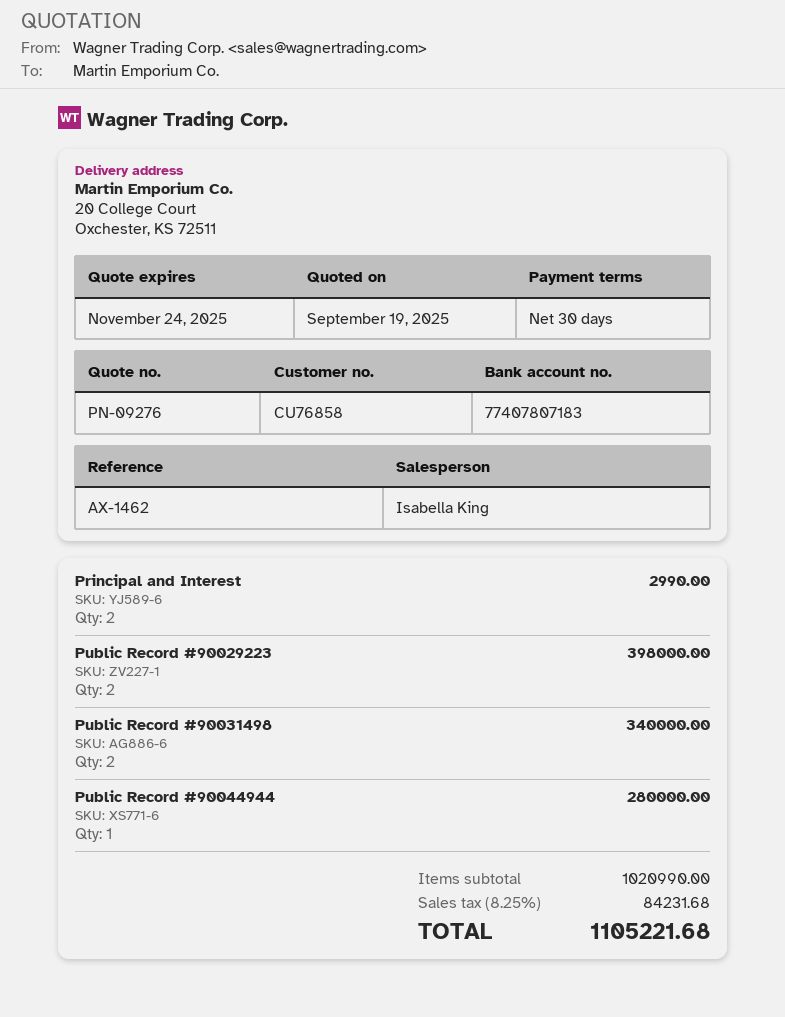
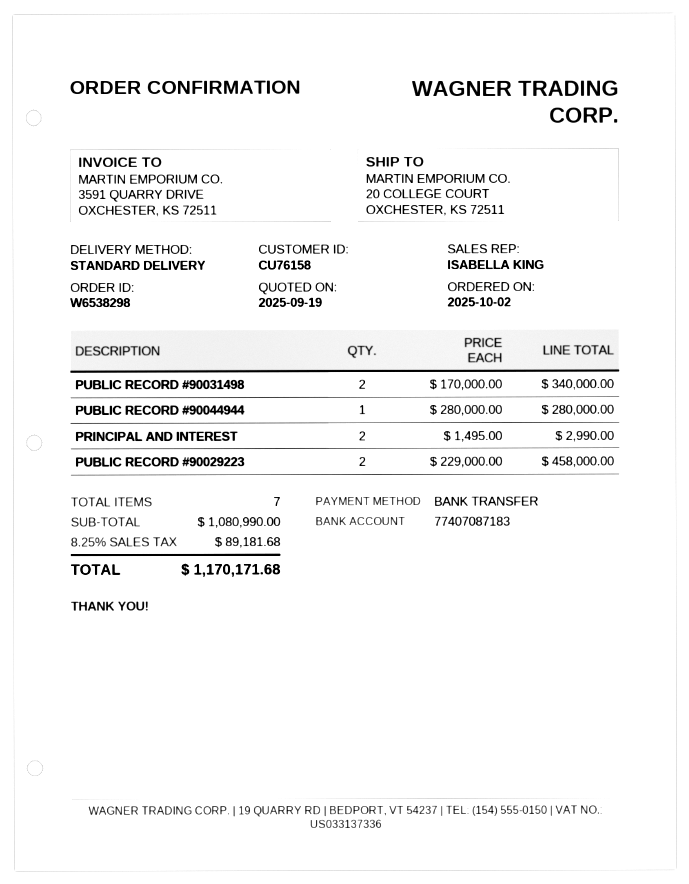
customer number: CU76858 -> CU76158
bank account: 77407807183 -> 77407087183
Public Record #90029223: 2 for 398000.00 -> 2 for 458000.00
subtotal: 1020990.00 -> 1080990.00
tax: 8.25% = 84231.68 -> 8.25% = 89181.68
total: 1105221.68 -> 1170171.68

